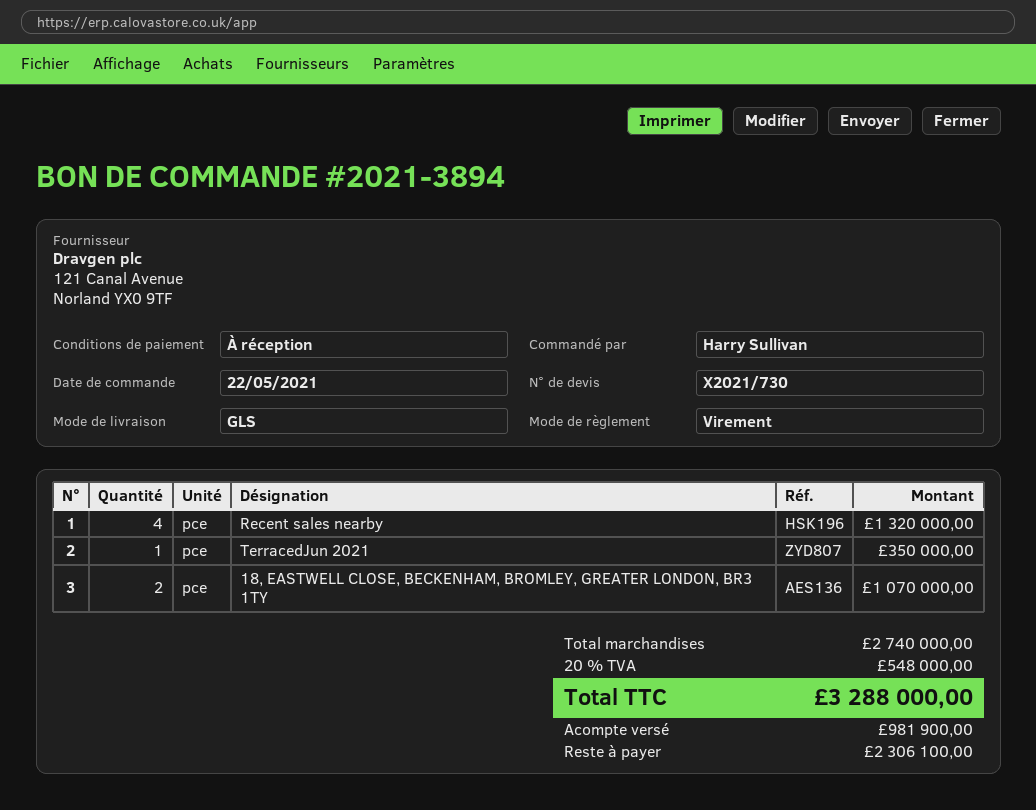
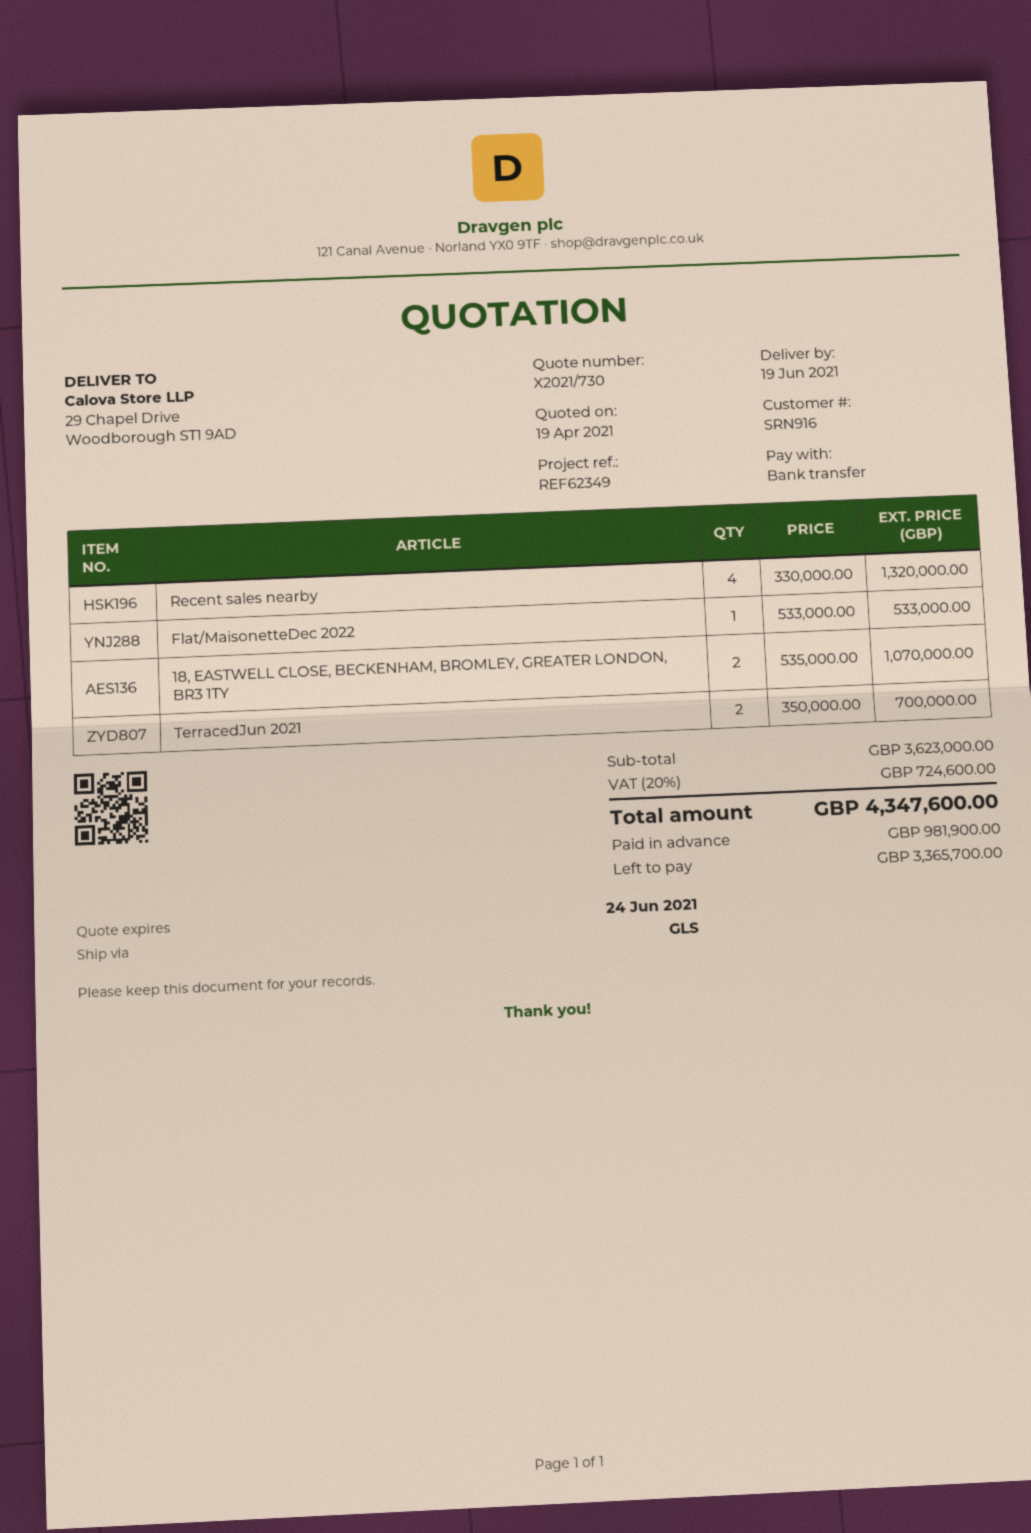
TerracedJun 2021: 1 for 350000.00 -> 2 for 700000.00
Flat/MaisonetteDec 2022: none -> 1 for 533000.00
subtotal: 2740000.00 -> 3623000.00
tax: 20% = 548000.00 -> 20% = 724600.00
total: 3288000.00 -> 4347600.00
balance: 2306100.00 -> 3365700.00

